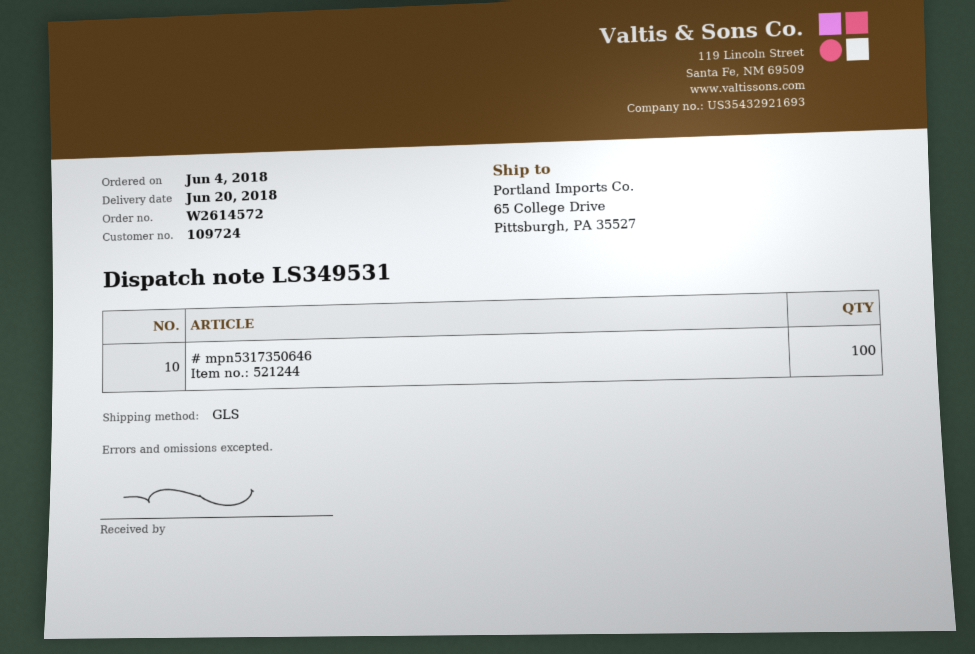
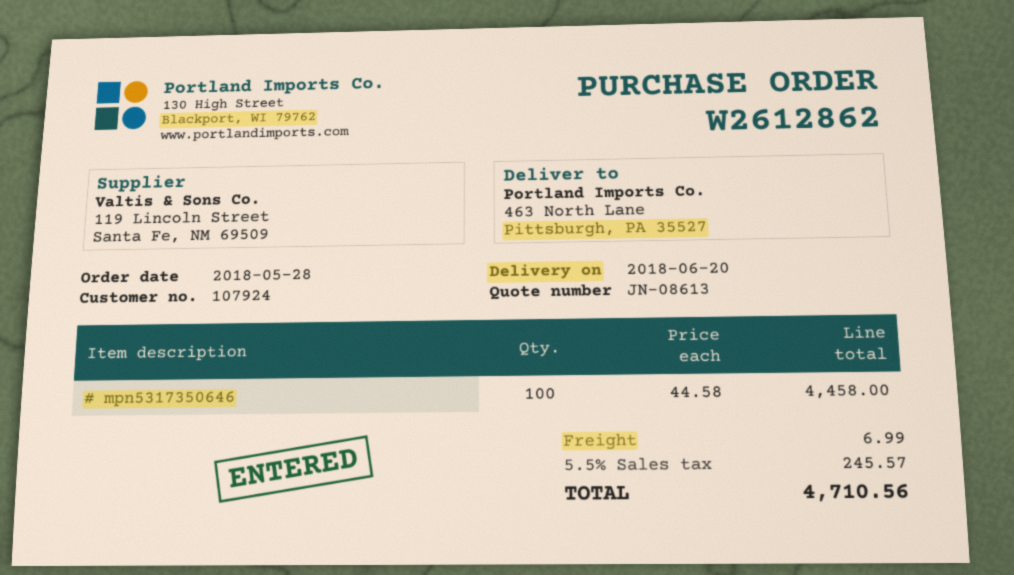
order number: W2614572 -> W2612862
order date: 2018-06-04 -> 2018-05-28
customer number: 109724 -> 107924
ship to: 65 College Drive, Pittsburgh, PA 35527 -> 463 North Lane, Pittsburgh, PA 35527

